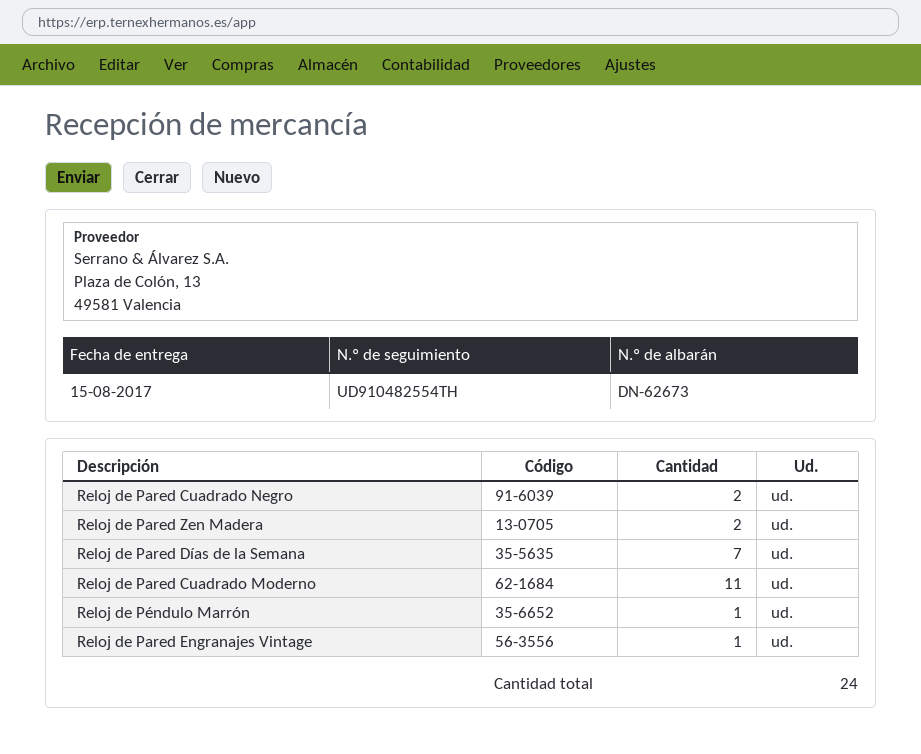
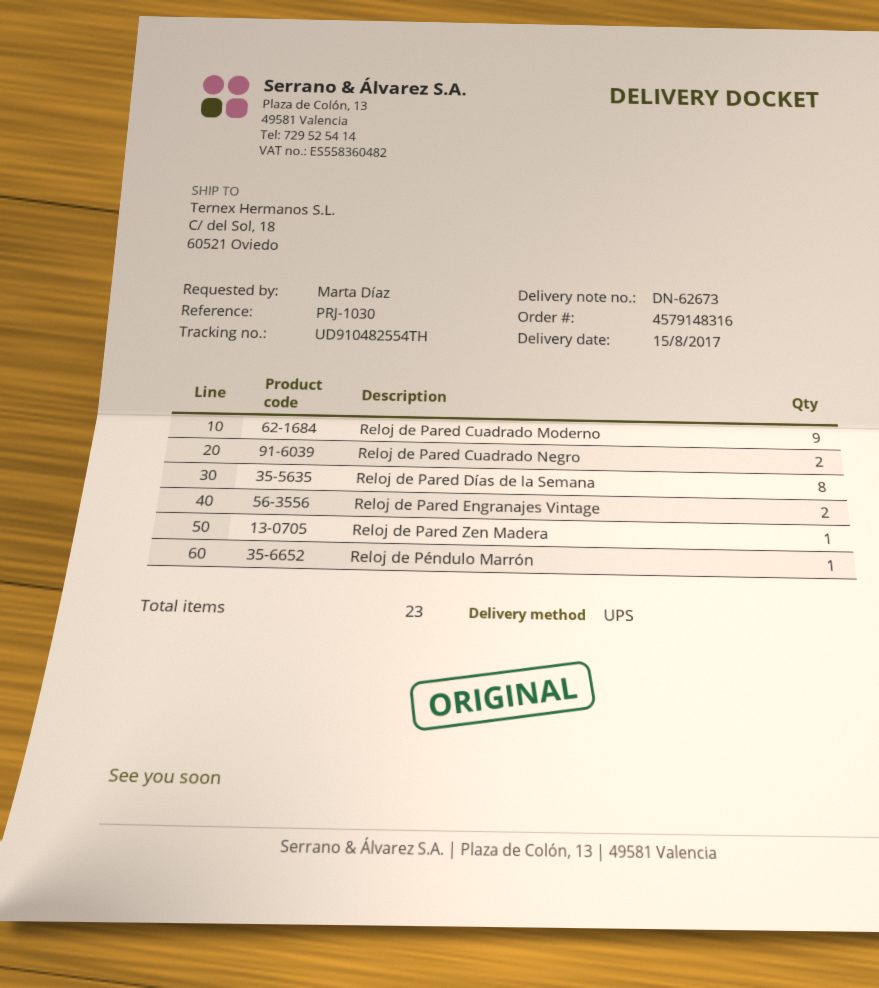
Reloj de Pared Zen Madera: 2 -> 1
Reloj de Pared Días de la Semana: 7 -> 8
Reloj de Pared Cuadrado Moderno: 11 -> 9
Reloj de Pared Engranajes Vintage: 1 -> 2
total quantity: 24 -> 23

